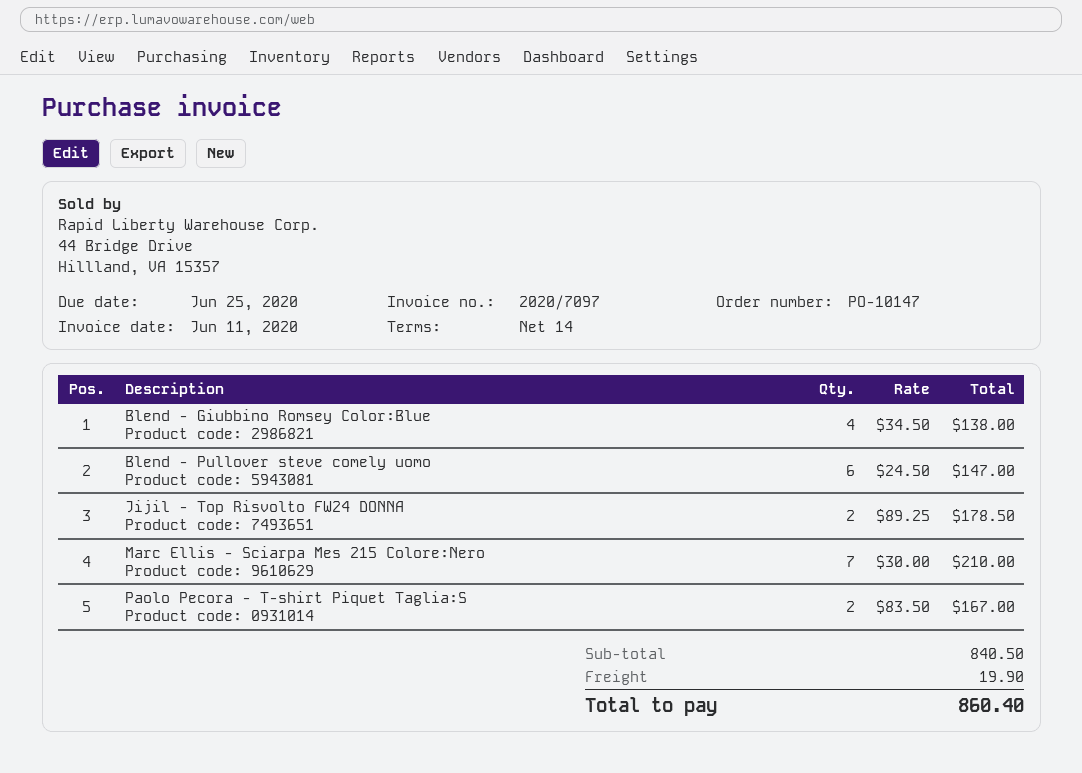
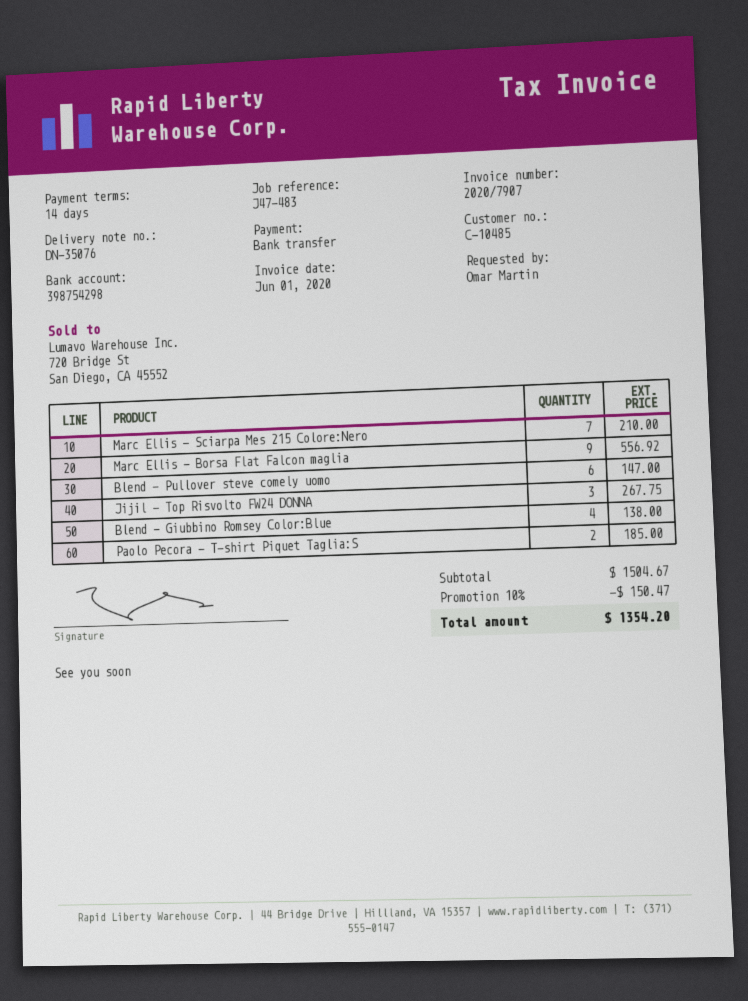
invoice number: 2020/7097 -> 2020/7907
invoice date: 2020-06-11 -> 2020-06-01
Jijil - Top Risvolto FW24 DONNA: 2 for 178.50 -> 3 for 267.75
Paolo Pecora - T-shirt Piquet Taglia:S: 2 for 167.00 -> 2 for 185.00
Marc Ellis - Borsa Flat Falcon maglia: none -> 9 for 556.92
subtotal: 840.50 -> 1504.67
discount: none -> 10% = 150.47
shipping: 19.90 -> none
total: 860.40 -> 1354.20

